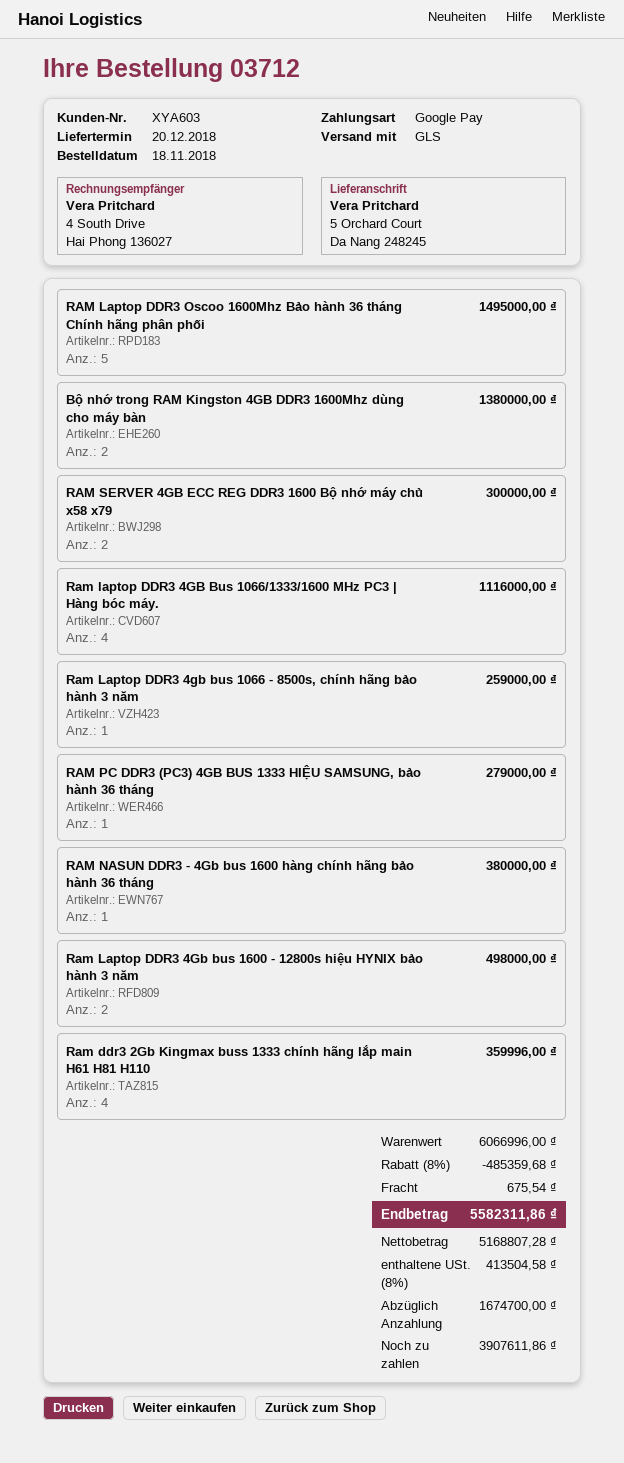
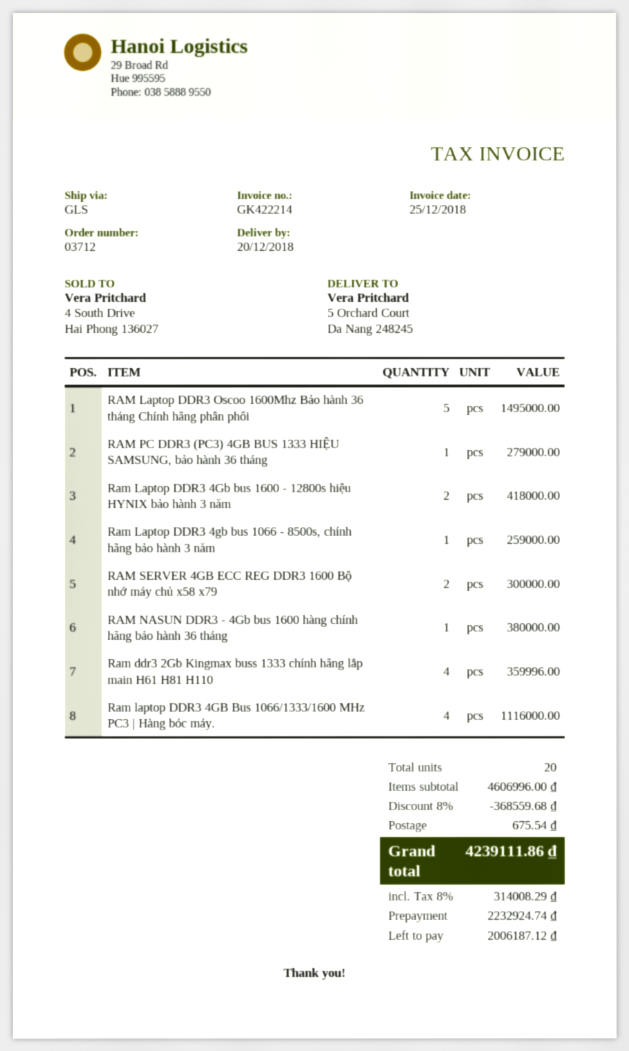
Bộ nhớ trong RAM Kingston 4GB DDR3 1600Mhz dùng cho máy bàn: 2 for 1380000.00 -> none
Ram Laptop DDR3 4Gb bus 1600 - 12800s hiệu HYNIX bảo hành 3 năm: 2 for 498000.00 -> 2 for 418000.00
subtotal: 6066996.00 -> 4606996.00
discount: 8% = 485359.68 -> 8% = 368559.68
tax: 8% = 413504.58 -> 8% = 314008.29
total: 5582311.86 -> 4239111.86
deposit: 1674700.00 -> 2232924.74
balance: 3907611.86 -> 2006187.12

